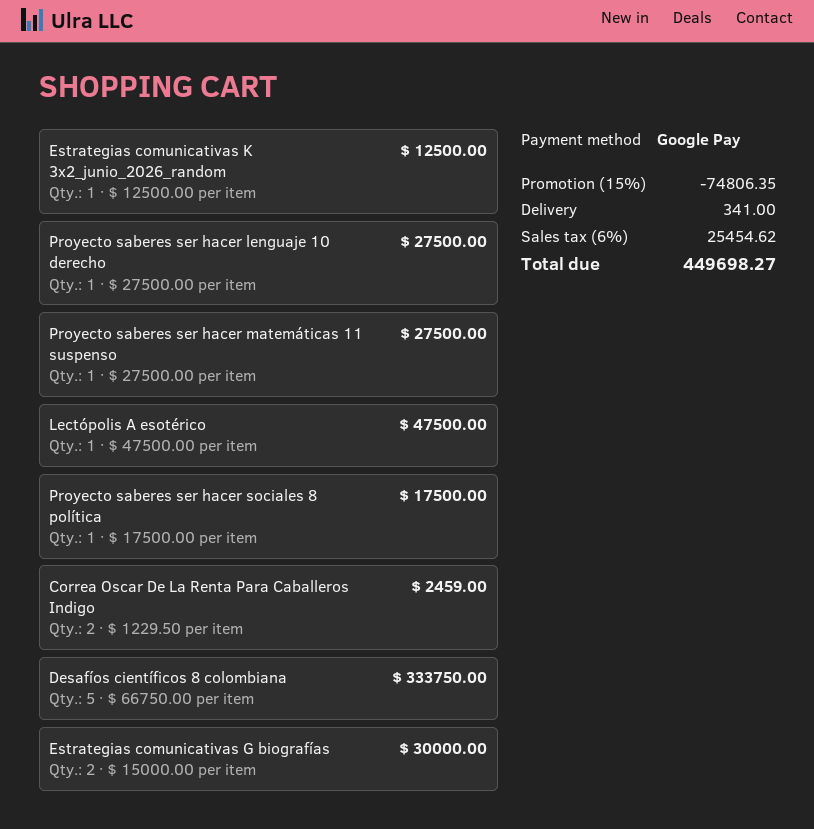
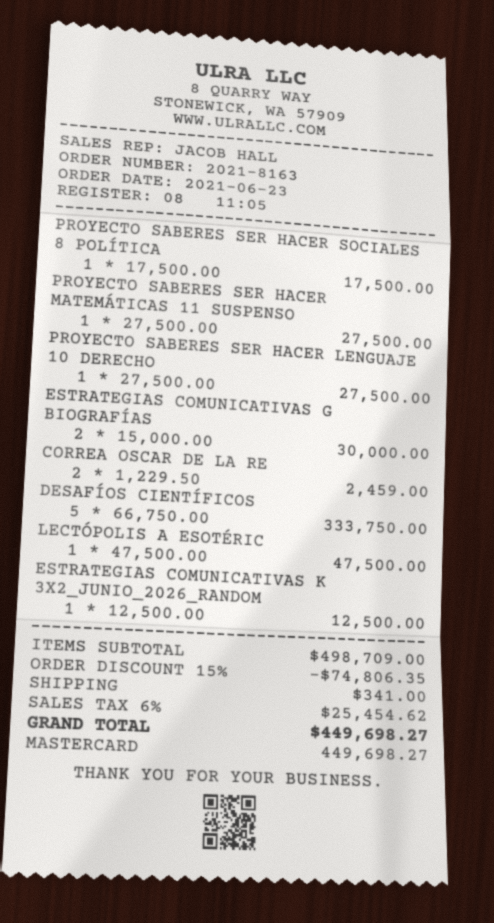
payment method: Google Pay -> Mastercard

